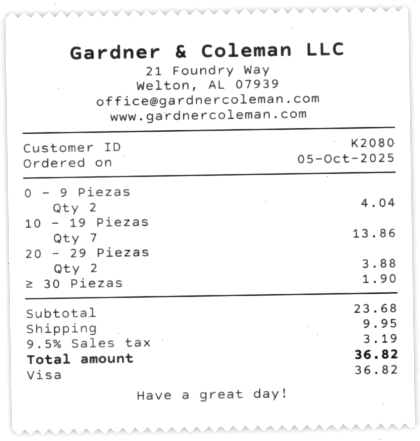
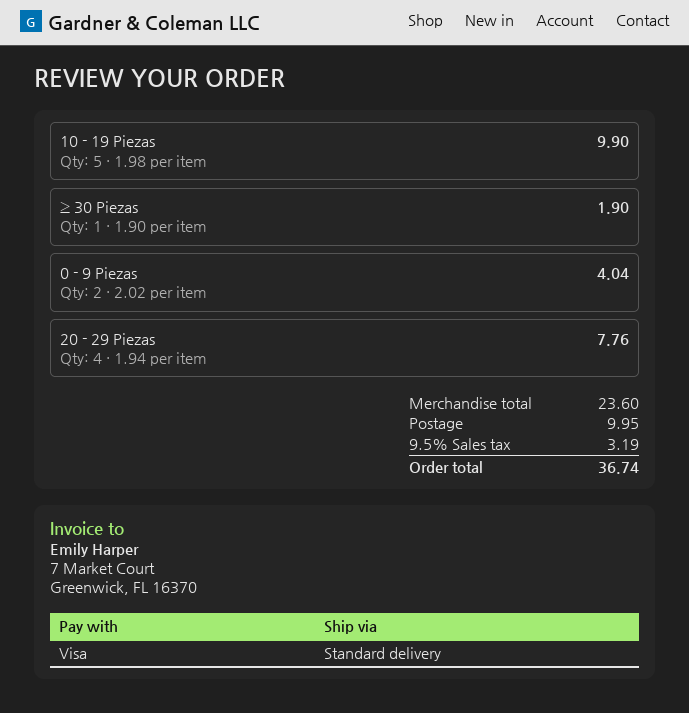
10 - 19 Piezas: 7 for 13.86 -> 5 for 9.90
20 - 29 Piezas: 2 for 3.88 -> 4 for 7.76
subtotal: 23.68 -> 23.60
total: 36.82 -> 36.74

